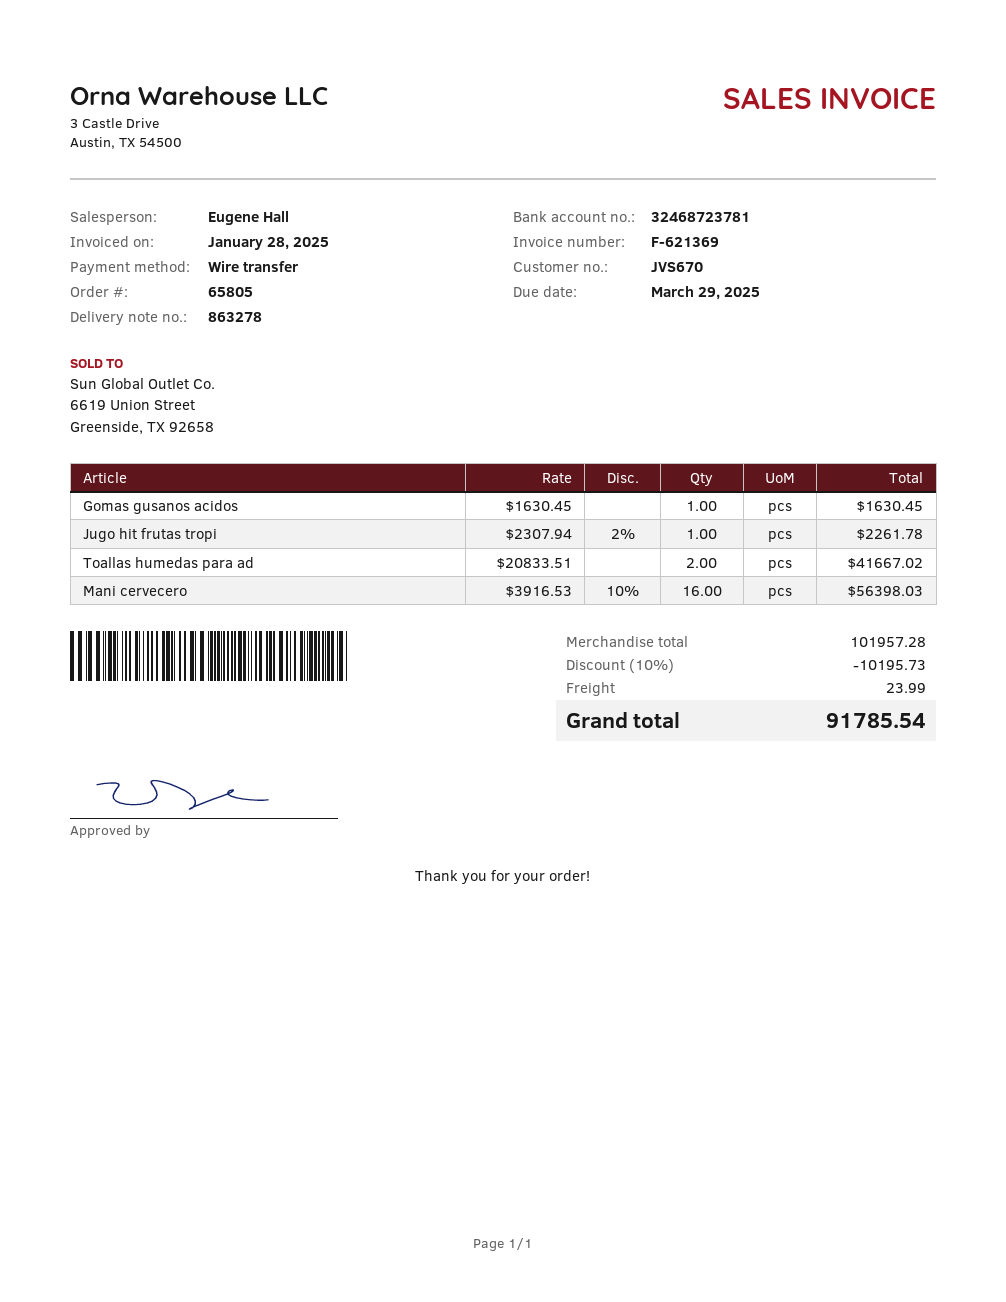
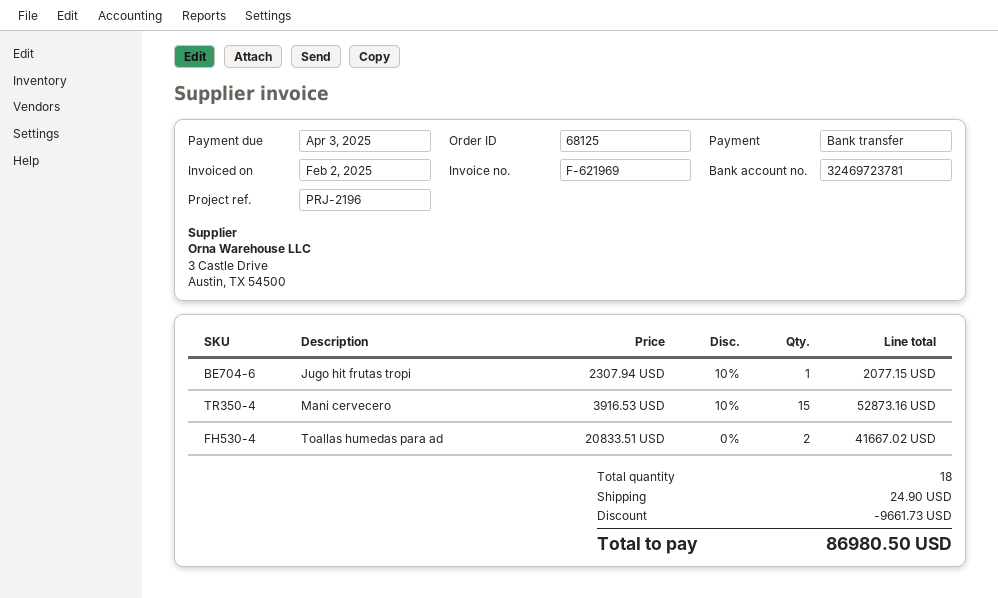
order number: 65805 -> 68125
invoice number: F-621369 -> F-621969
invoice date: 2025-01-28 -> 2025-02-02
due date: 2025-03-29 -> 2025-04-03
bank account: 32468723781 -> 32469723781
Gomas gusanos acidos: 1 x 1630.45 = 1630.45 -> none
Jugo hit frutas tropi: 1 x 2307.94 - 2% = 2261.78 -> 1 x 2307.94 - 10% = 2077.15
Mani cervecero: 16 x 3916.53 - 10% = 56398.03 -> 15 x 3916.53 - 10% = 52873.16
discount: 10195.73 -> 9661.73
shipping: 23.99 -> 24.90
total: 91785.54 -> 86980.50

